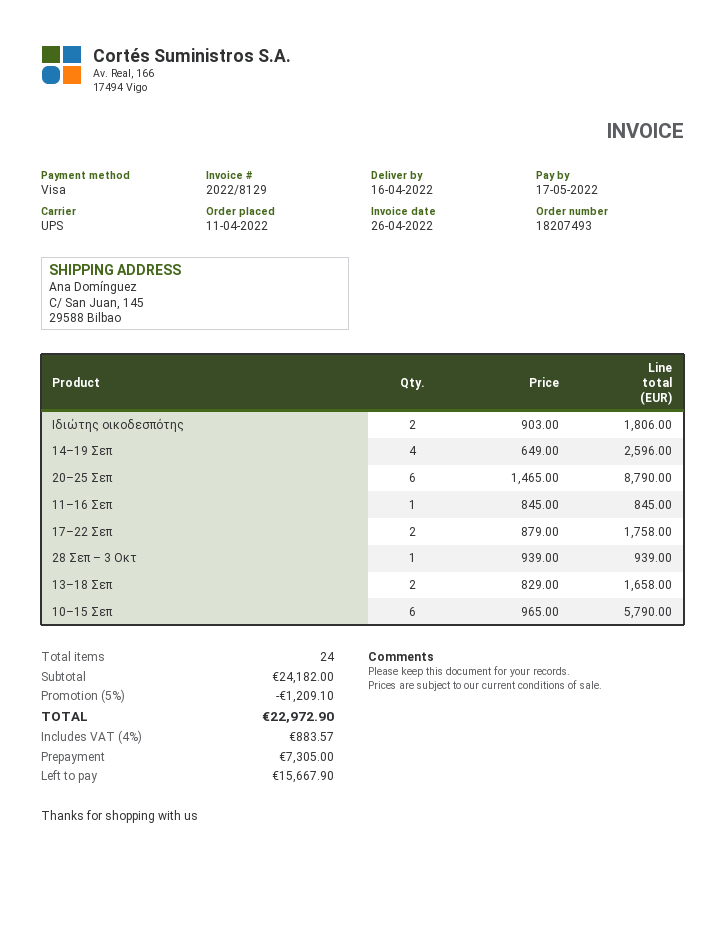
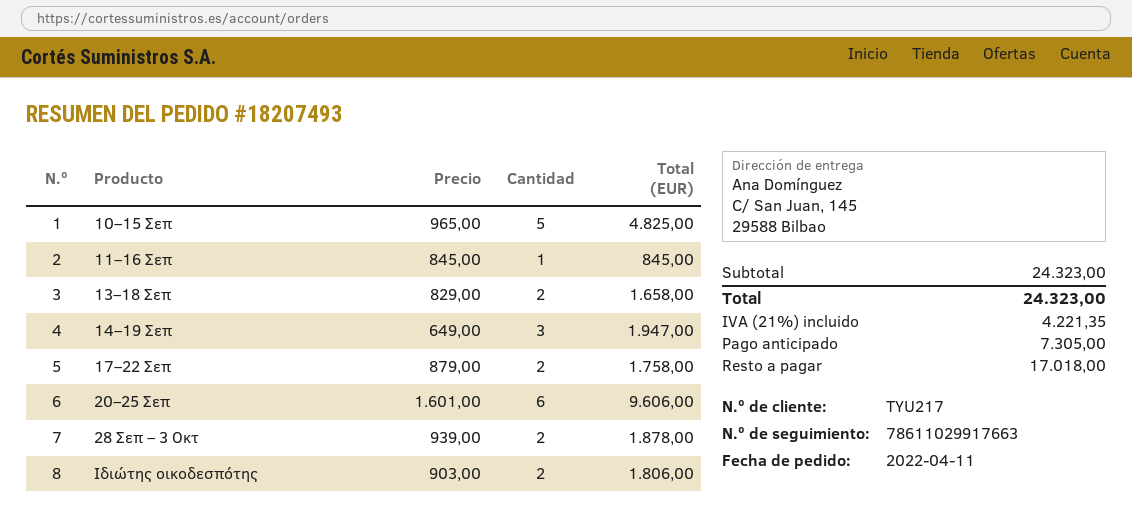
14–19 Σεπ: 4 x 649.00 = 2596.00 -> 3 x 649.00 = 1947.00
20–25 Σεπ: 6 x 1465.00 = 8790.00 -> 6 x 1601.00 = 9606.00
28 Σεπ – 3 Οκτ: 1 x 939.00 = 939.00 -> 2 x 939.00 = 1878.00
10–15 Σεπ: 6 x 965.00 = 5790.00 -> 5 x 965.00 = 4825.00
subtotal: 24182.00 -> 24323.00
discount: 5% = 1209.10 -> none
tax: 4% = 883.57 -> 21% = 4221.35
total: 22972.90 -> 24323.00
balance: 15667.90 -> 17018.00

